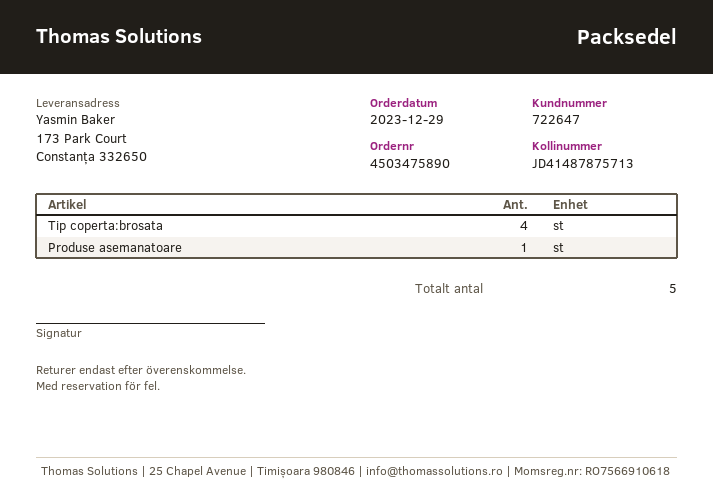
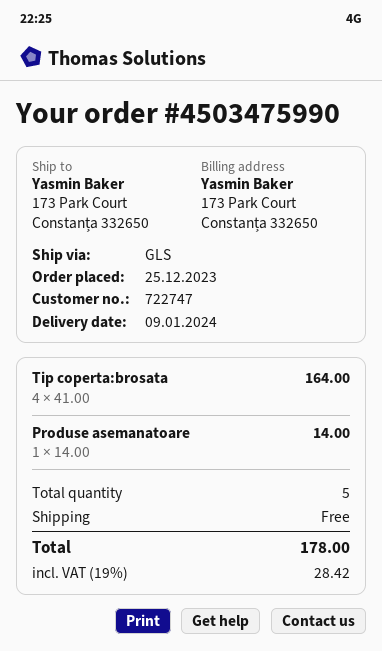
order number: 4503475890 -> 4503475990
order date: 2023-12-29 -> 2023-12-25
customer number: 722647 -> 722747

